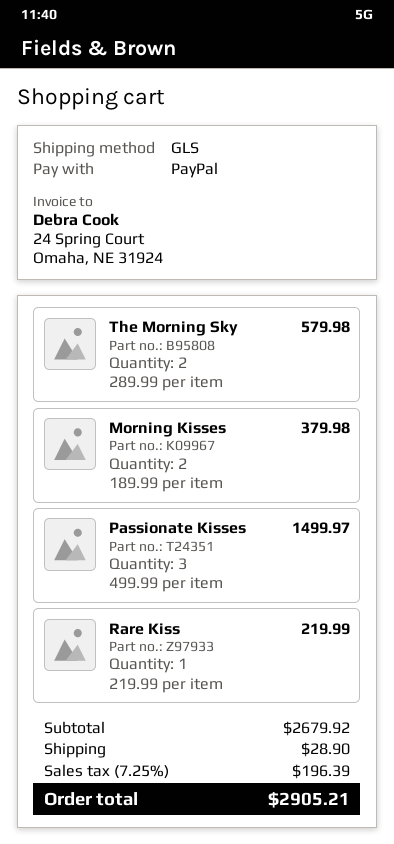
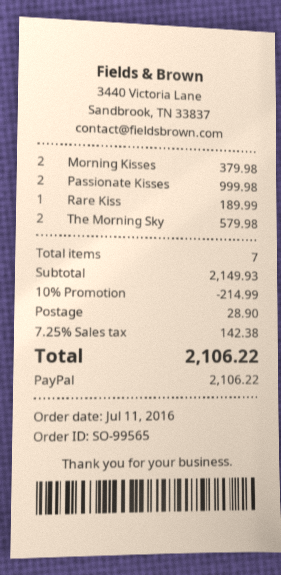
Passionate Kisses: 3 for 1499.97 -> 2 for 999.98
Rare Kiss: 1 for 219.99 -> 1 for 189.99
subtotal: 2679.92 -> 2149.93
discount: none -> 10% = 214.99
tax: 7.25% = 196.39 -> 7.25% = 142.38
total: 2905.21 -> 2106.22

